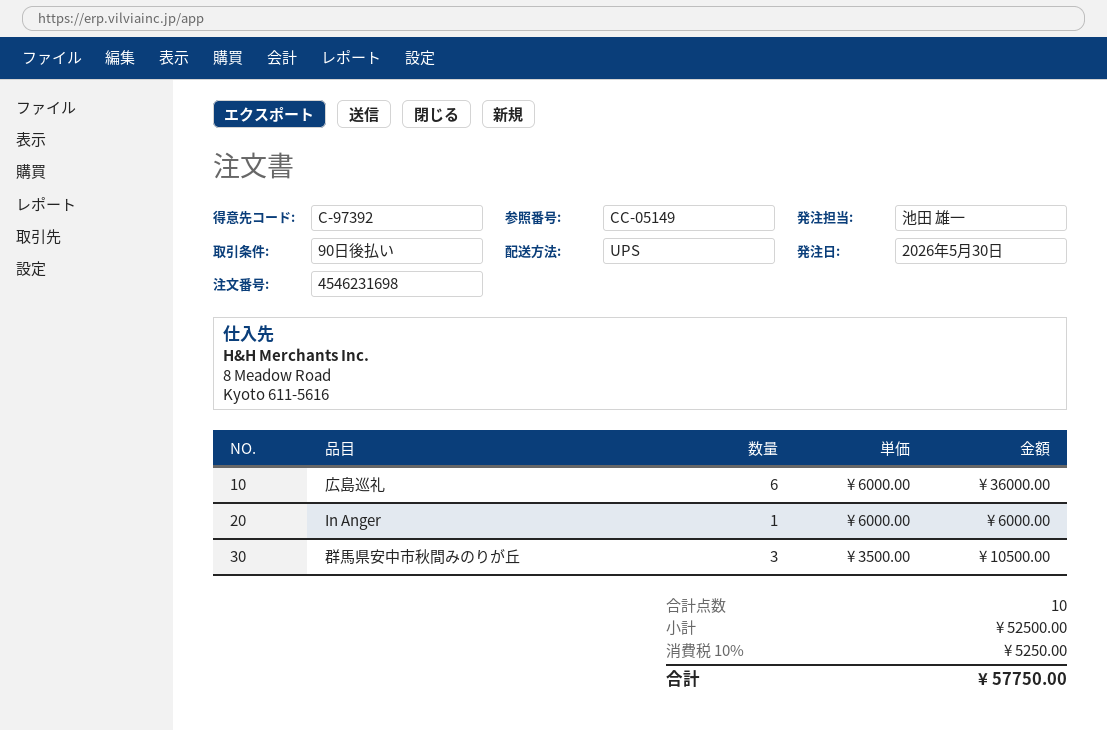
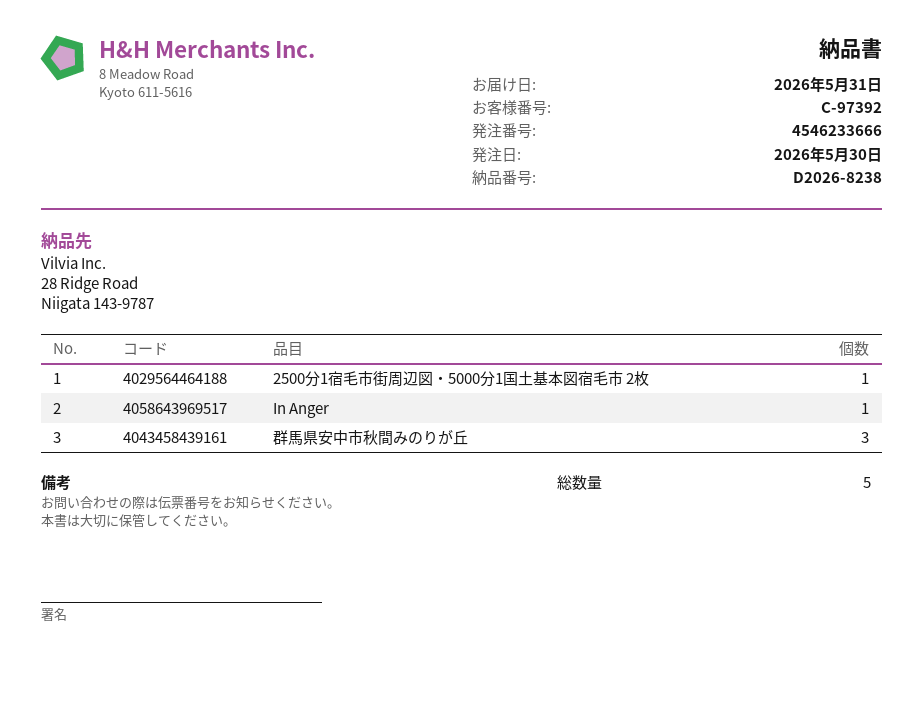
order number: 4546231698 -> 4546233666
広島巡礼: 6 -> none
2500分1宿毛市街周辺図・5000分1国土基本図宿毛市 2枚: none -> 1
total quantity: 10 -> 5

